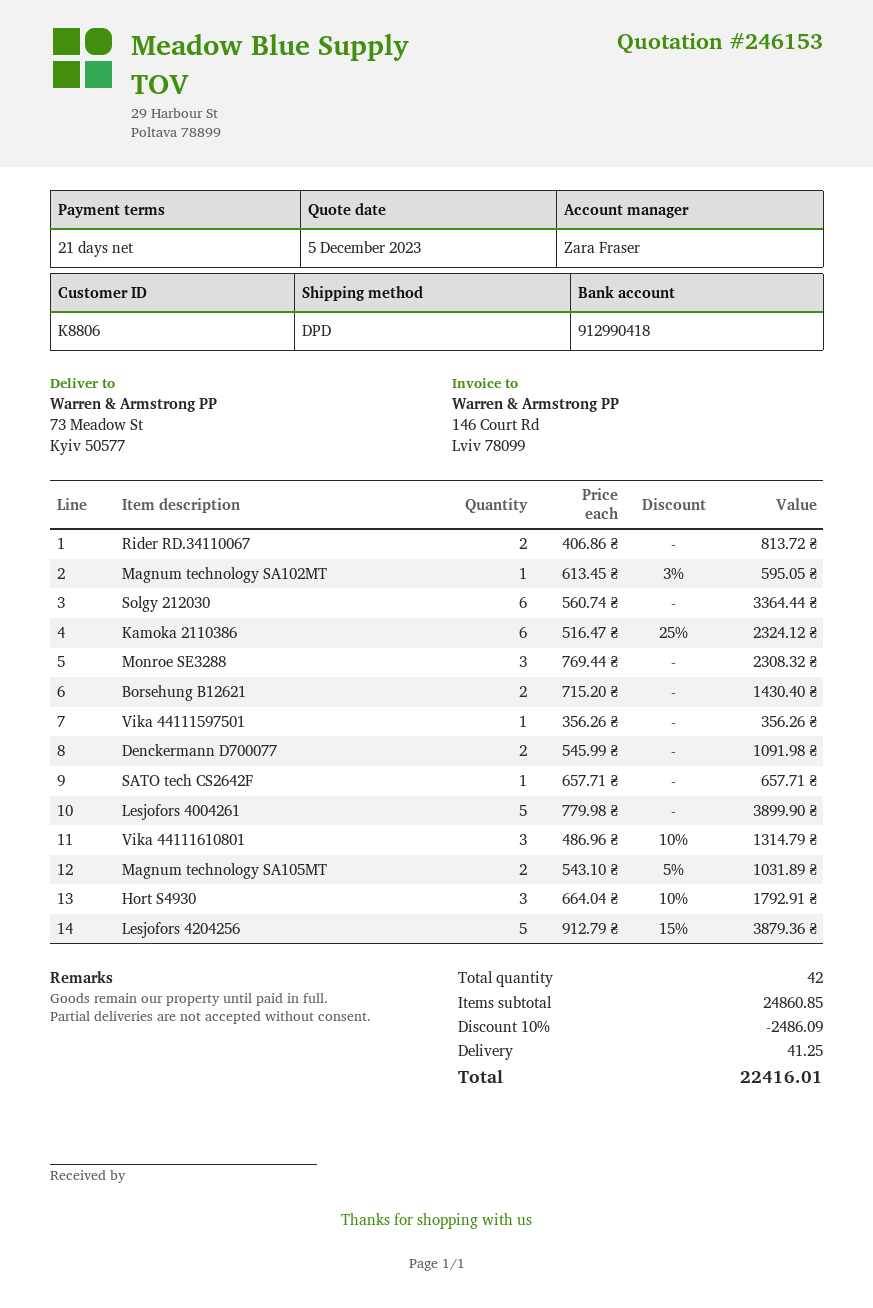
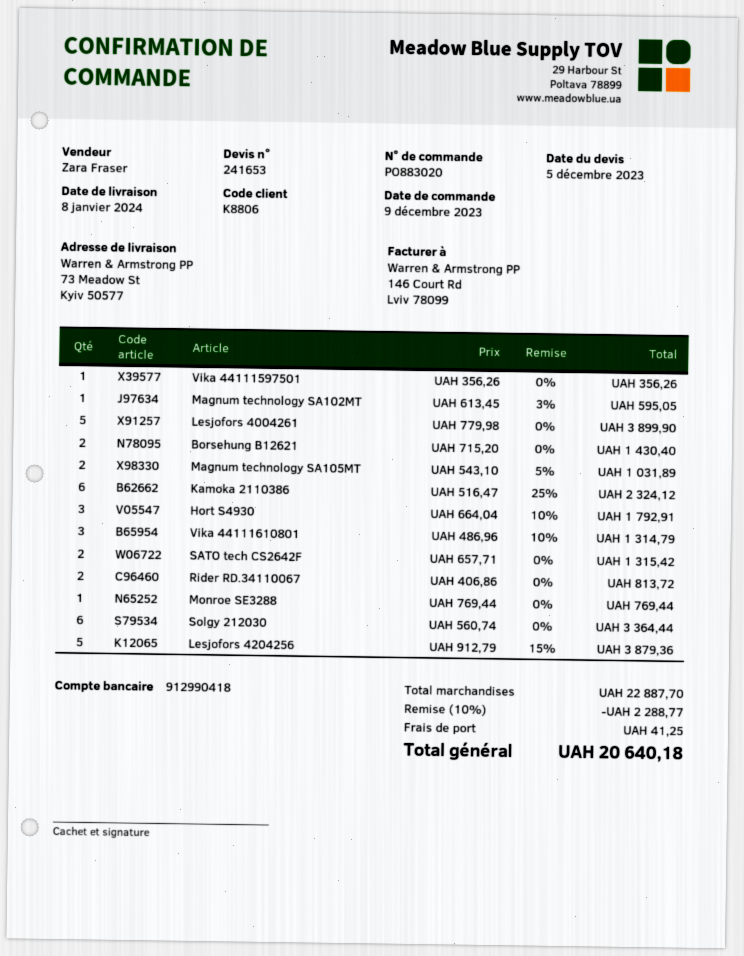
quote number: 246153 -> 241653
Monroe SE3288: 3 x 769.44 = 2308.32 -> 1 x 769.44 = 769.44
Denckermann D700077: 2 x 545.99 = 1091.98 -> none
SATO tech CS2642F: 1 x 657.71 = 657.71 -> 2 x 657.71 = 1315.42
subtotal: 24860.85 -> 22887.70
discount: 10% = 2486.09 -> 10% = 2288.77
total: 22416.01 -> 20640.18

